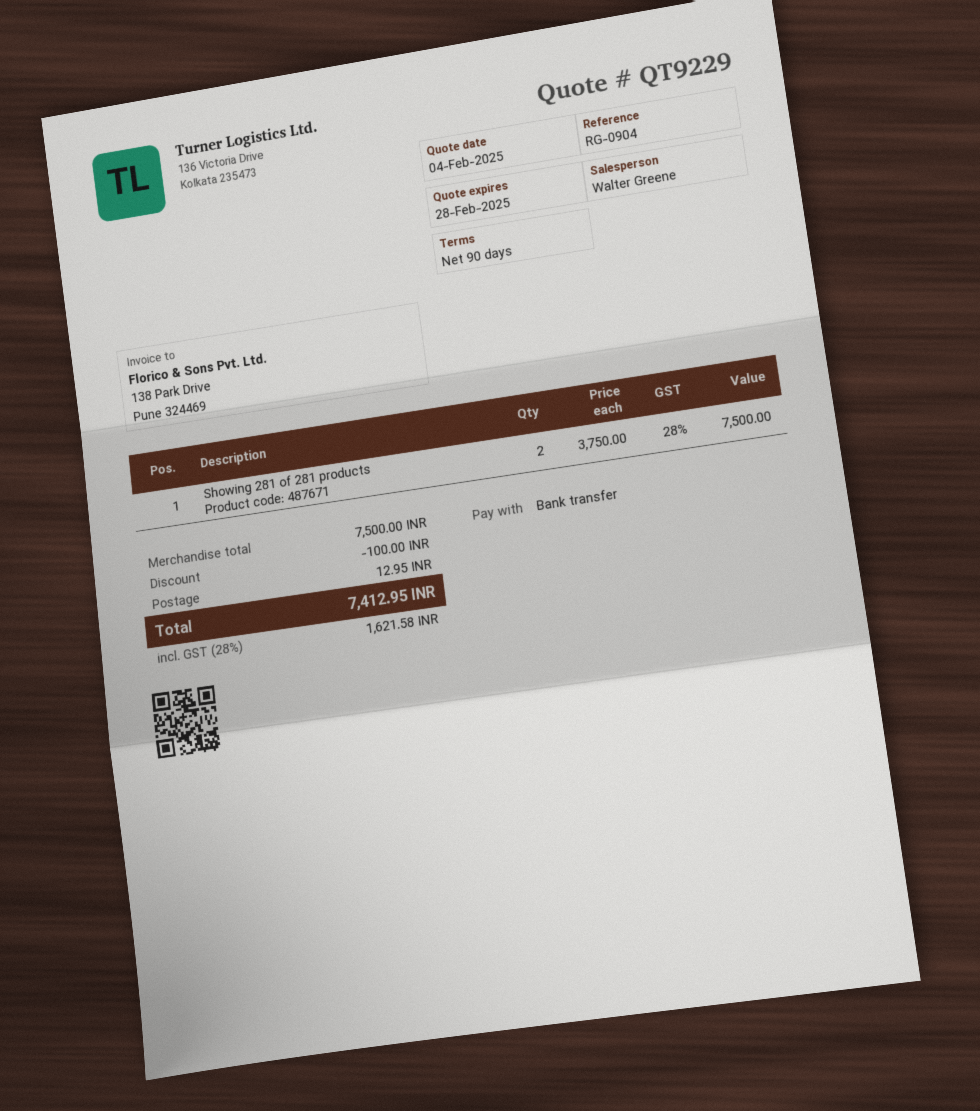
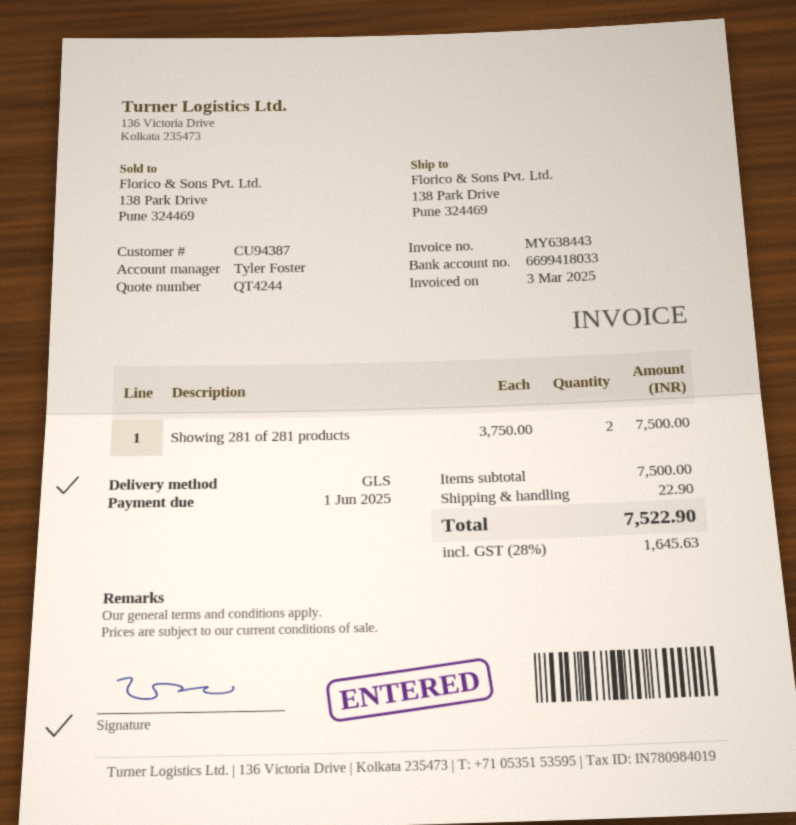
quote number: QT9229 -> QT4244
sales rep: Walter Greene -> Tyler Foster
discount: 100.00 -> none
shipping: 12.95 -> 22.90
tax: 28% = 1621.58 -> 28% = 1645.63
total: 7412.95 -> 7522.90

